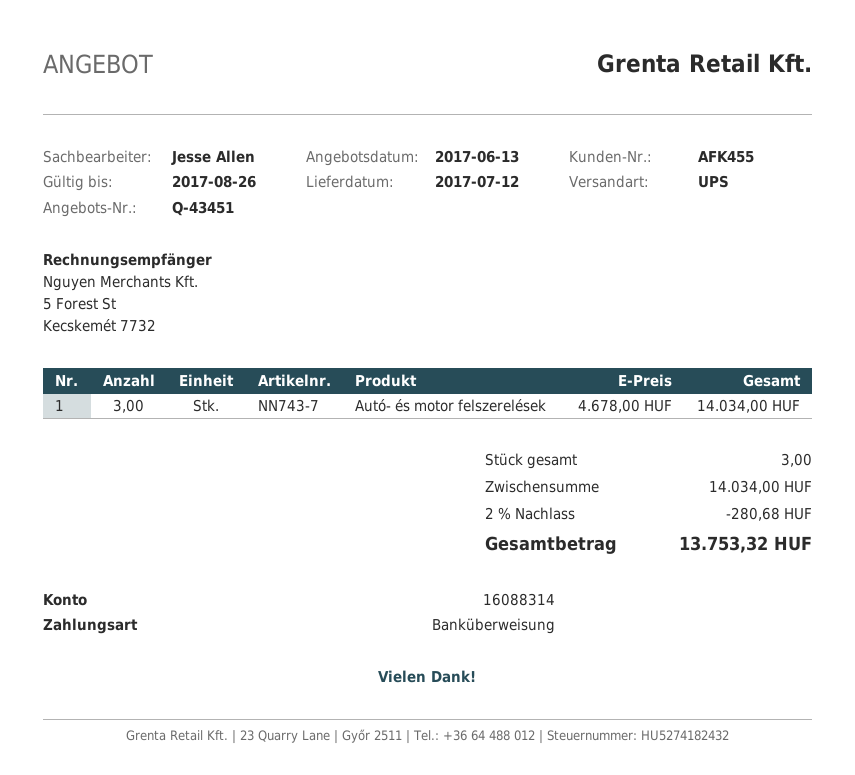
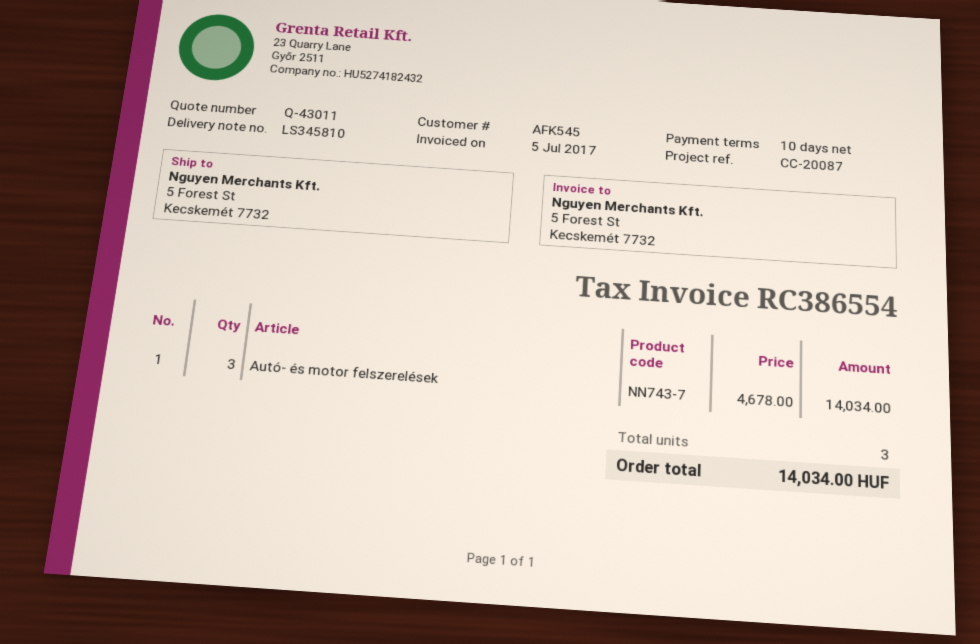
quote number: Q-43451 -> Q-43011
customer number: AFK455 -> AFK545
discount: 2% = 280.68 -> none
total: 13753.32 -> 14034.00

